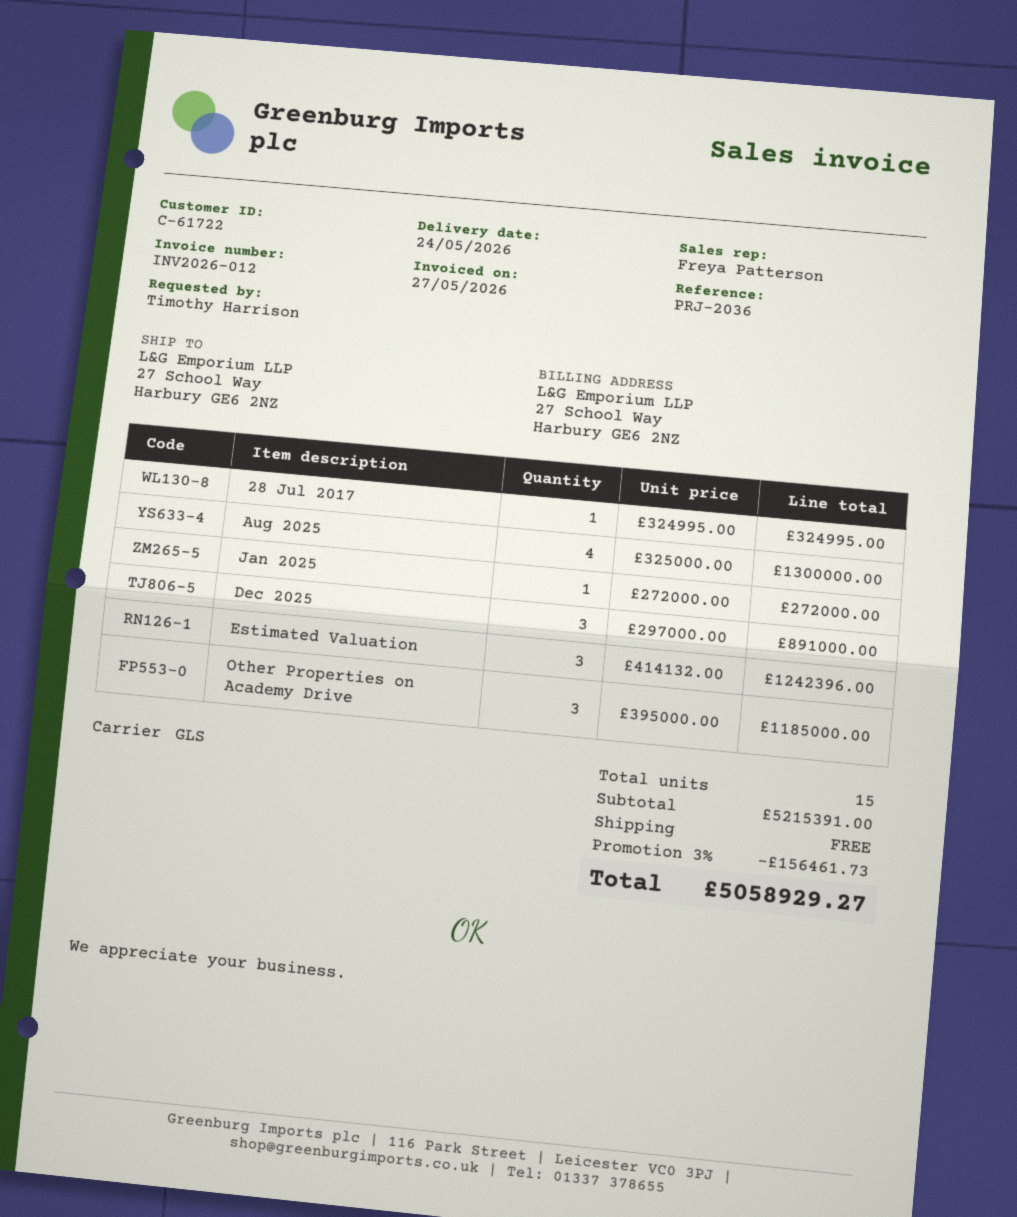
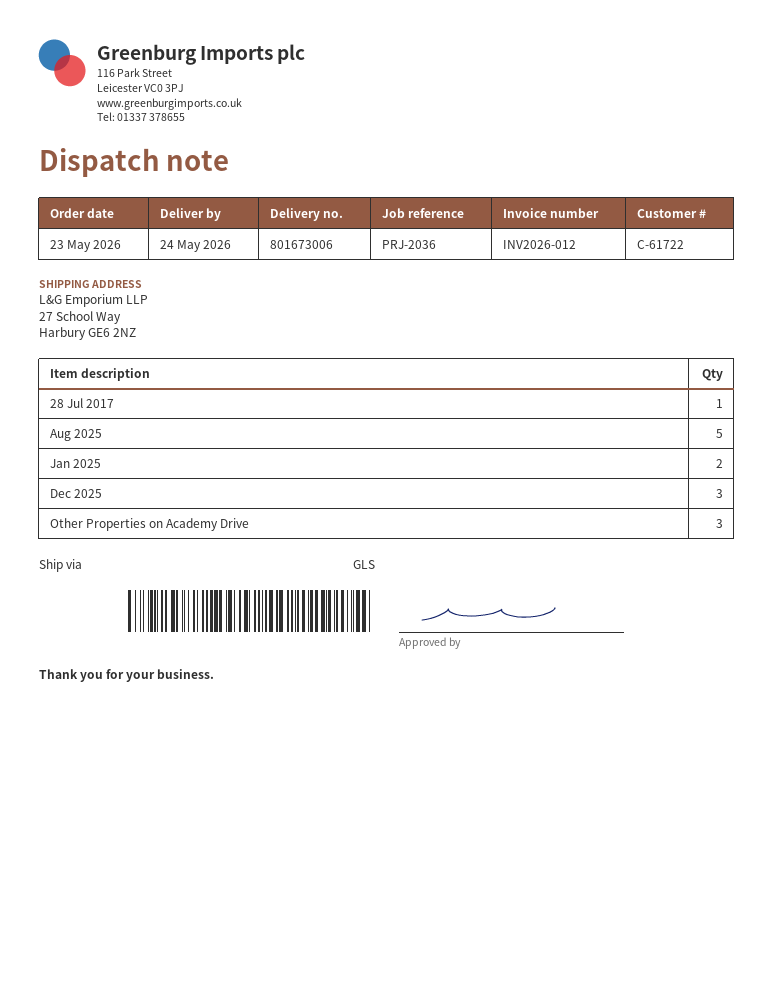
Aug 2025: 4 -> 5
Jan 2025: 1 -> 2
Estimated Valuation: 3 -> none

